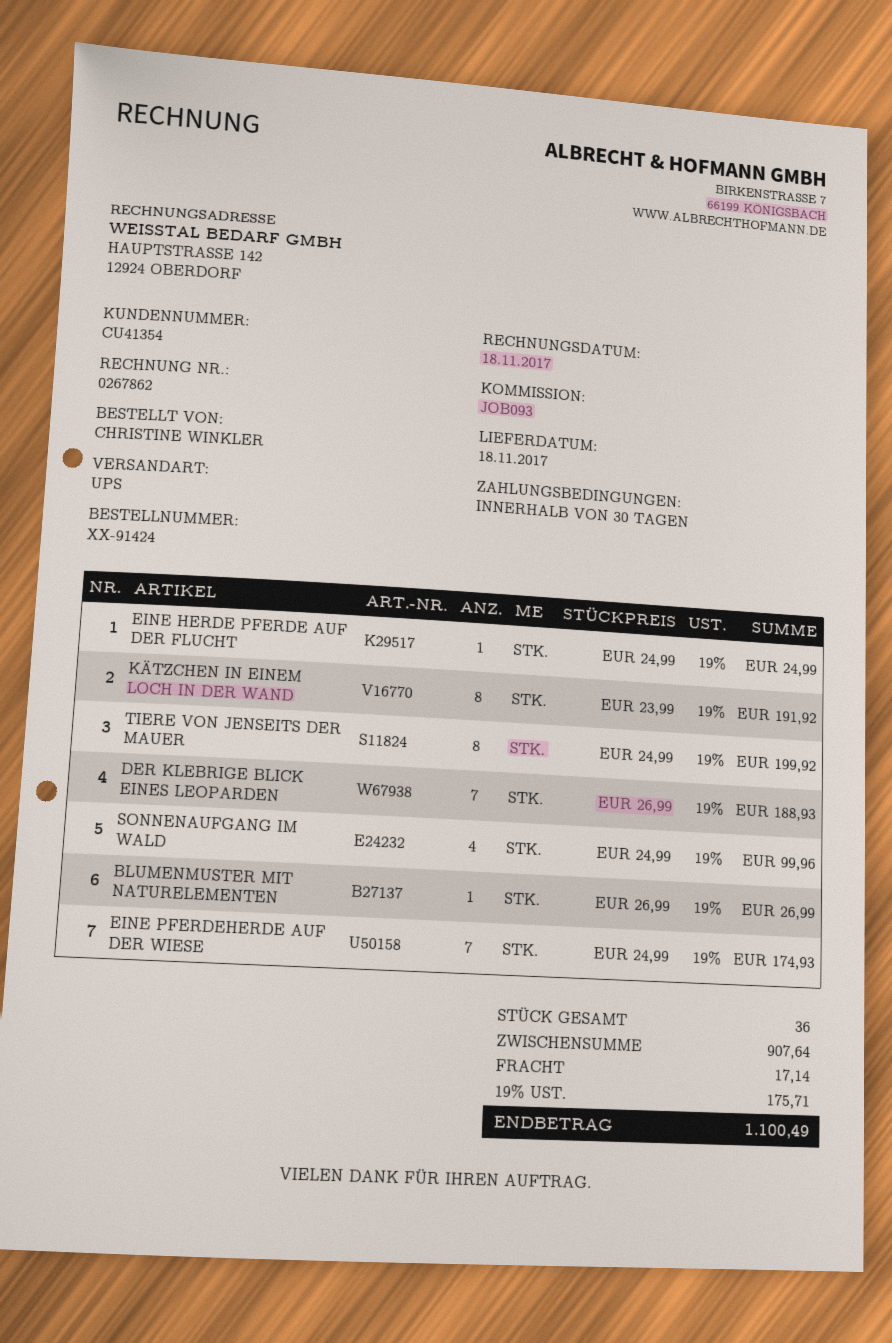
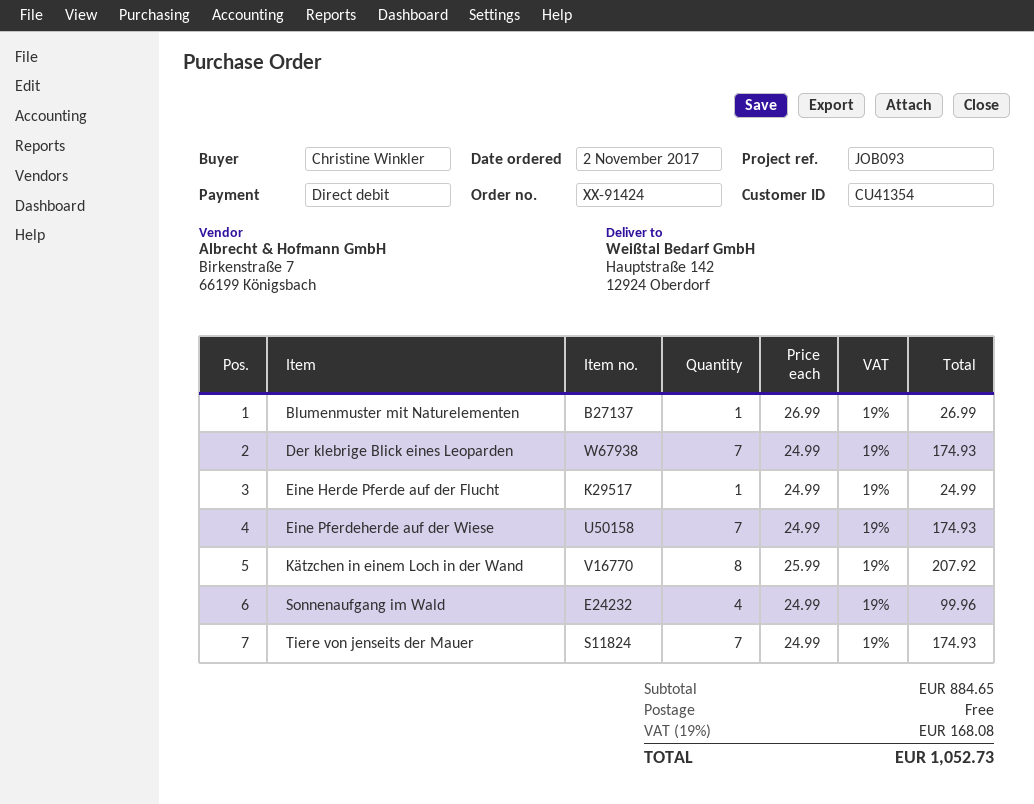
KÄTZCHEN IN EINEM LOCH IN DER WAND: 8 x 23.99 = 191.92 -> 8 x 25.99 = 207.92
TIERE VON JENSEITS DER MAUER: 8 x 24.99 = 199.92 -> 7 x 24.99 = 174.93
DER KLEBRIGE BLICK EINES LEOPARDEN: 7 x 26.99 = 188.93 -> 7 x 24.99 = 174.93
subtotal: 907.64 -> 884.65
shipping: 17.14 -> 0.00
tax: 19% = 175.71 -> 19% = 168.08
total: 1100.49 -> 1052.73

